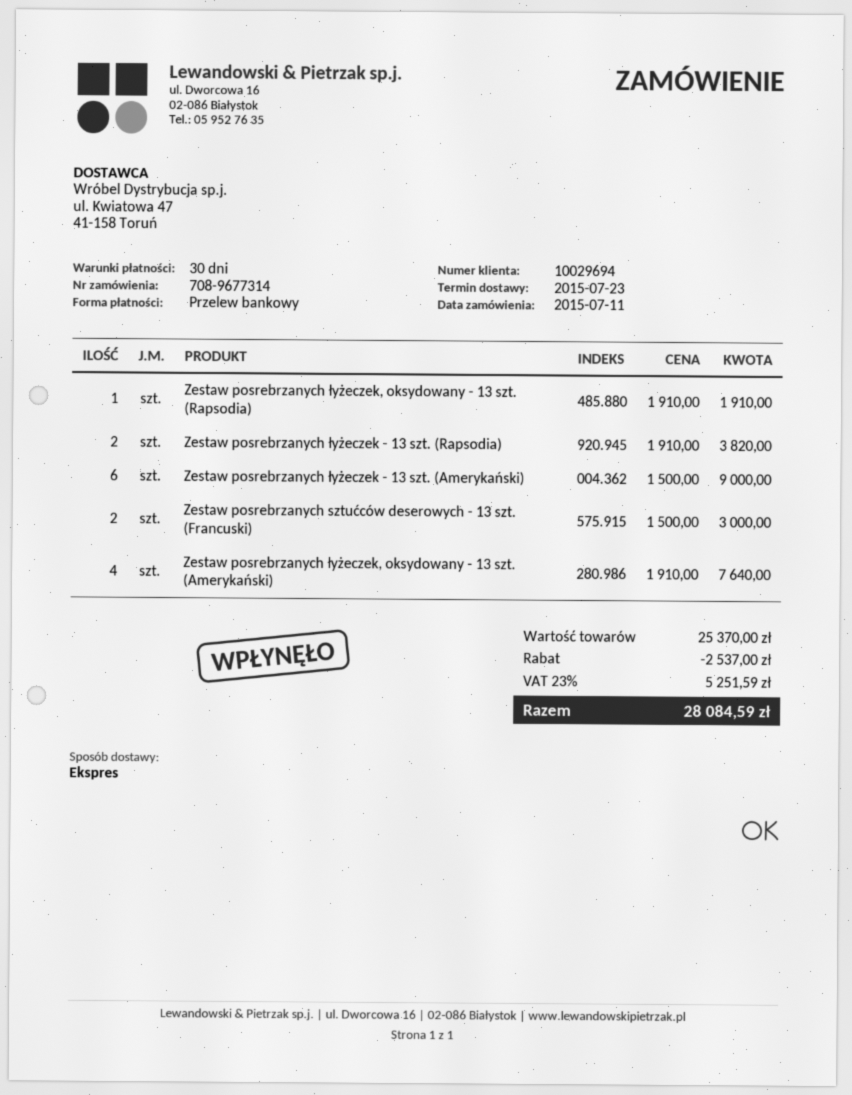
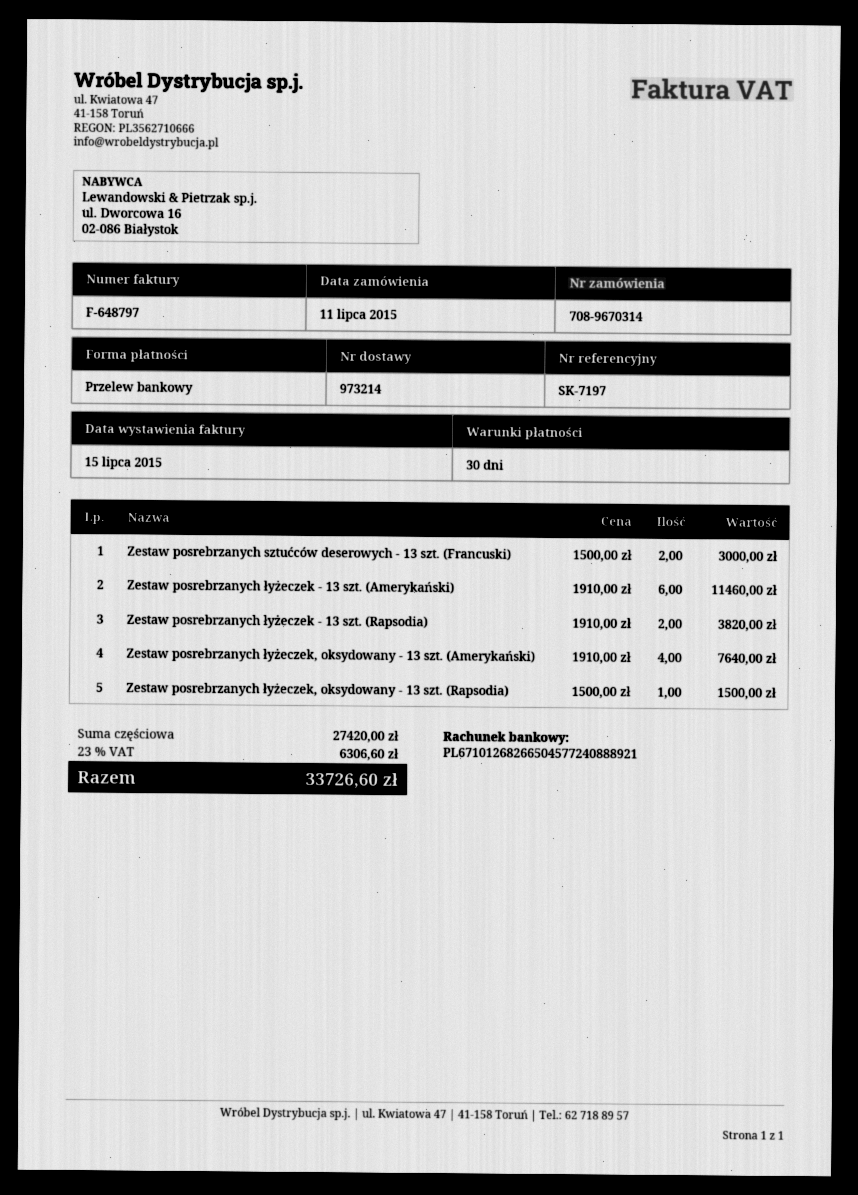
order number: 708-9677314 -> 708-9670314
Zestaw posrebrzanych łyżeczek, oksydowany - 13 szt. (Rapsodia): 1 x 1910.00 = 1910.00 -> 1 x 1500.00 = 1500.00
Zestaw posrebrzanych łyżeczek - 13 szt. (Amerykański): 6 x 1500.00 = 9000.00 -> 6 x 1910.00 = 11460.00
subtotal: 25370.00 -> 27420.00
discount: 2537.00 -> none
tax: 23% = 5251.59 -> 23% = 6306.60
total: 28084.59 -> 33726.60

